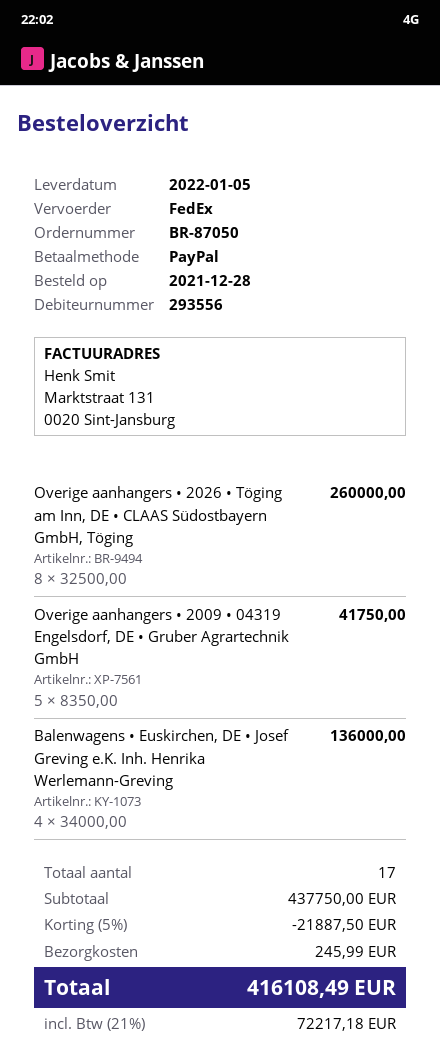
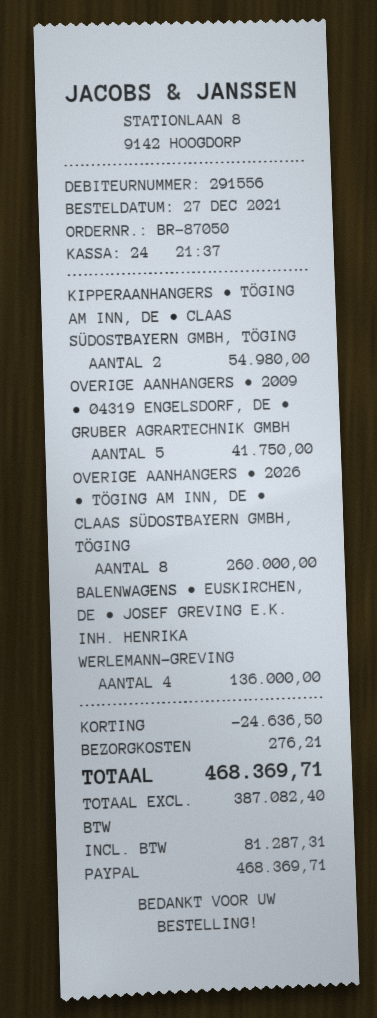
order date: 2021-12-28 -> 2021-12-27
customer number: 293556 -> 291556
KIPPERAANHANGERS • TÖGING AM INN, DE • CLAAS SÜDOSTBAYERN GMBH, TÖGING: none -> 2 for 54980.00
discount: 21887.50 -> 24636.50
shipping: 245.99 -> 276.21
tax: 72217.18 -> 81287.31
total: 416108.49 -> 468369.71

